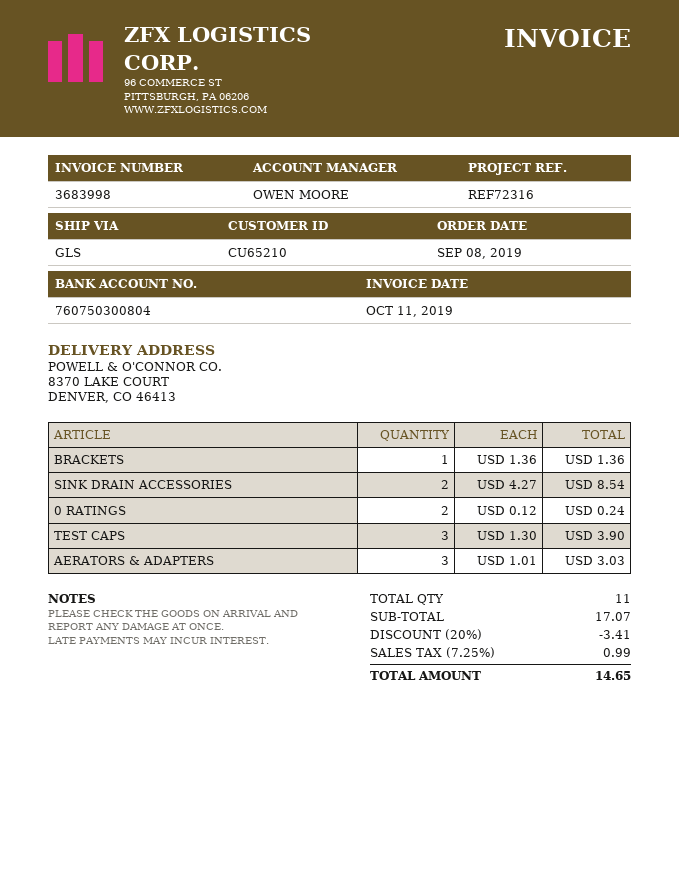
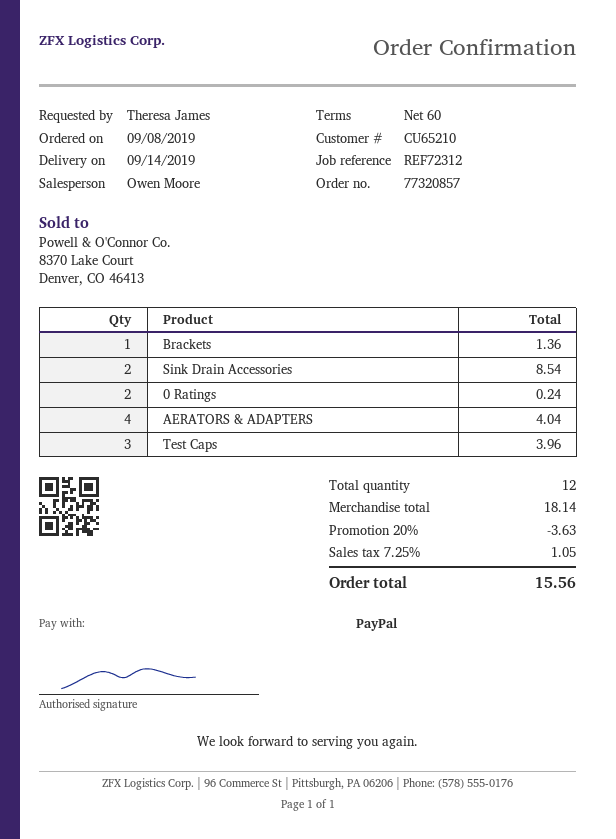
reference: REF72316 -> REF72312
TEST CAPS: 3 for 3.90 -> 3 for 3.96
AERATORS & ADAPTERS: 3 for 3.03 -> 4 for 4.04
total quantity: 11 -> 12
subtotal: 17.07 -> 18.14
discount: 20% = 3.41 -> 20% = 3.63
tax: 7.25% = 0.99 -> 7.25% = 1.05
total: 14.65 -> 15.56

